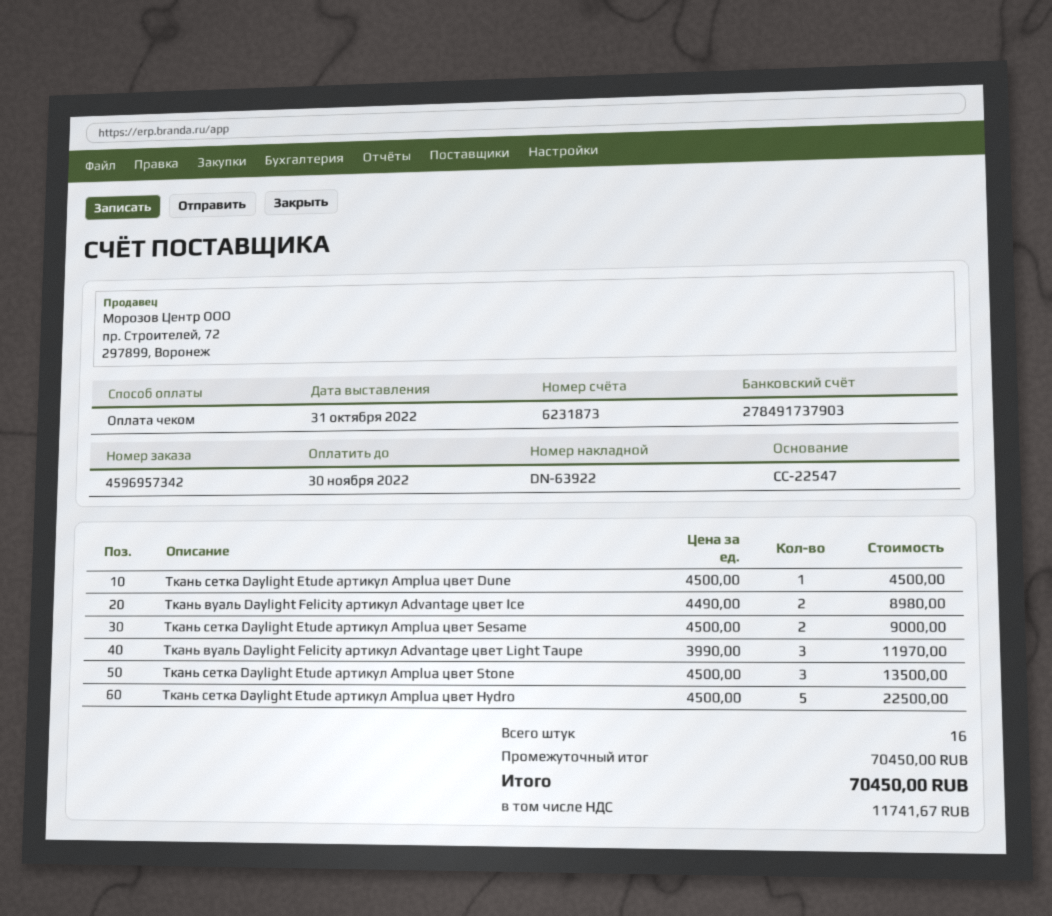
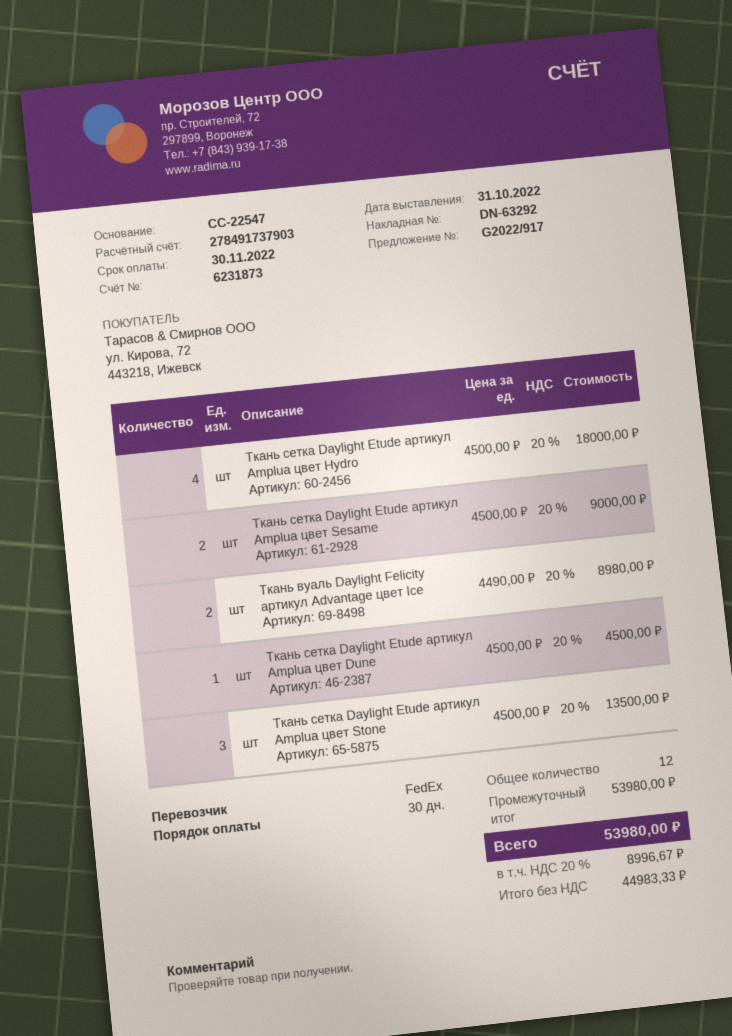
delivery note number: DN-63922 -> DN-63292
Ткань вуаль Daylight Felicity артикул Advantage цвет Light Taupe: 3 x 3990.00 = 11970.00 -> none
Ткань сетка Daylight Etude артикул Amplua цвет Hydro: 5 x 4500.00 = 22500.00 -> 4 x 4500.00 = 18000.00
total quantity: 16 -> 12
subtotal: 70450.00 -> 53980.00
tax: 11741.67 -> 8996.67
total: 70450.00 -> 53980.00

